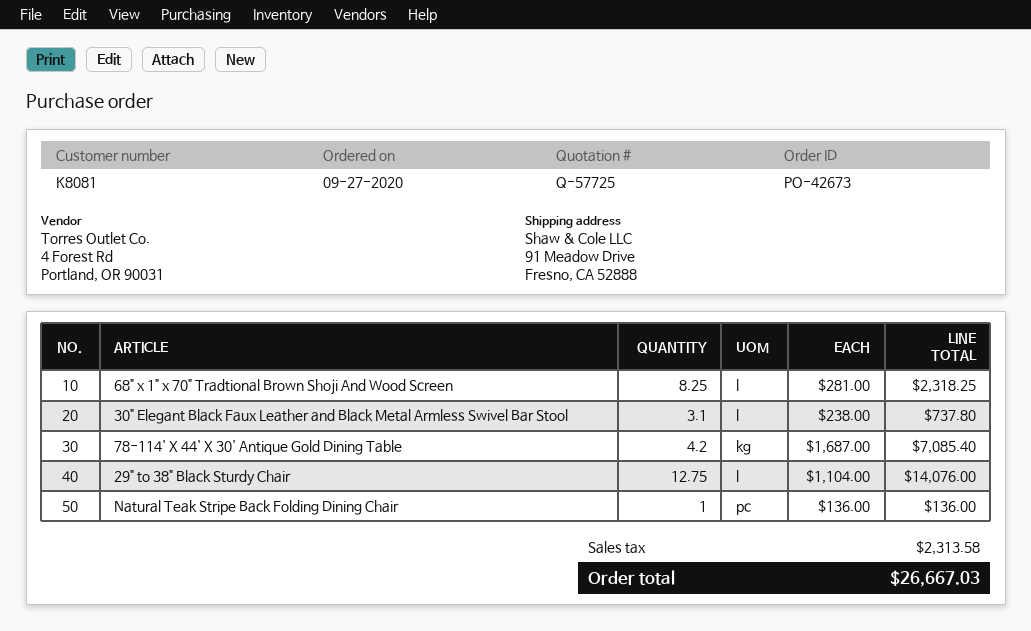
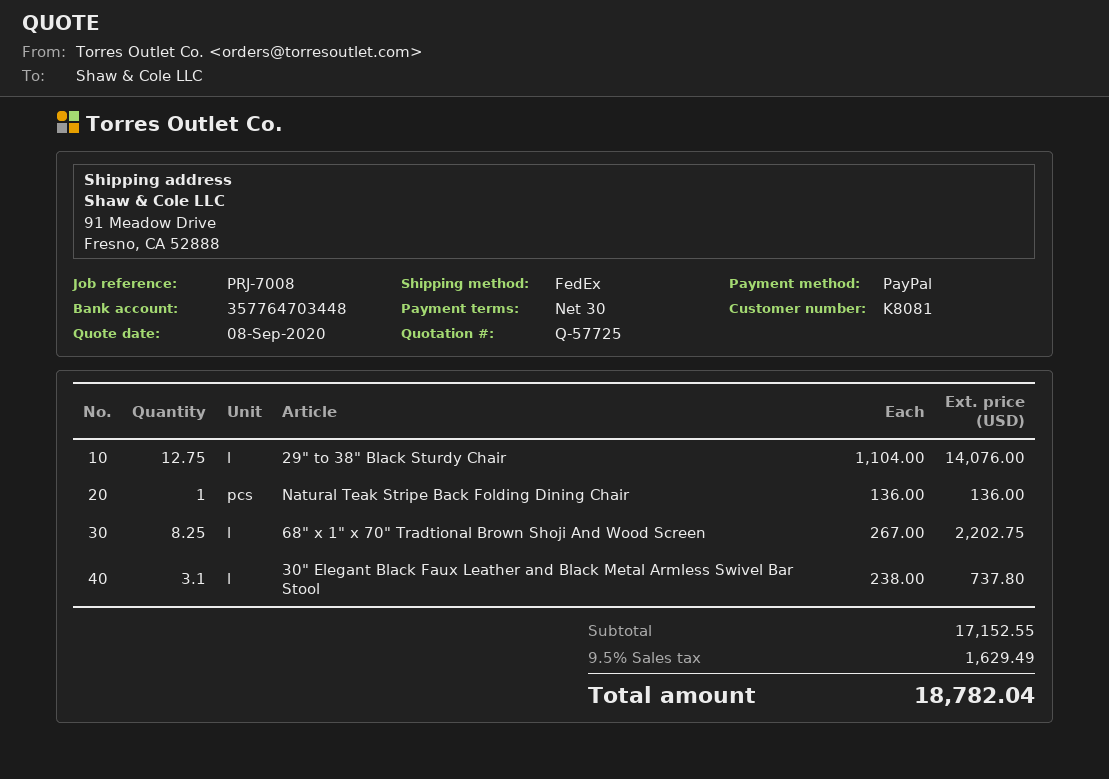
68" x 1" x 70" Tradtional Brown Shoji And Wood Screen: 8.25 x 281.00 = 2318.25 -> 8.25 x 267.00 = 2202.75
78-114' X 44' X 30' Antique Gold Dining Table: 4.2 x 1687.00 = 7085.40 -> none
tax: 2313.58 -> 1629.49
total: 26667.03 -> 18782.04

